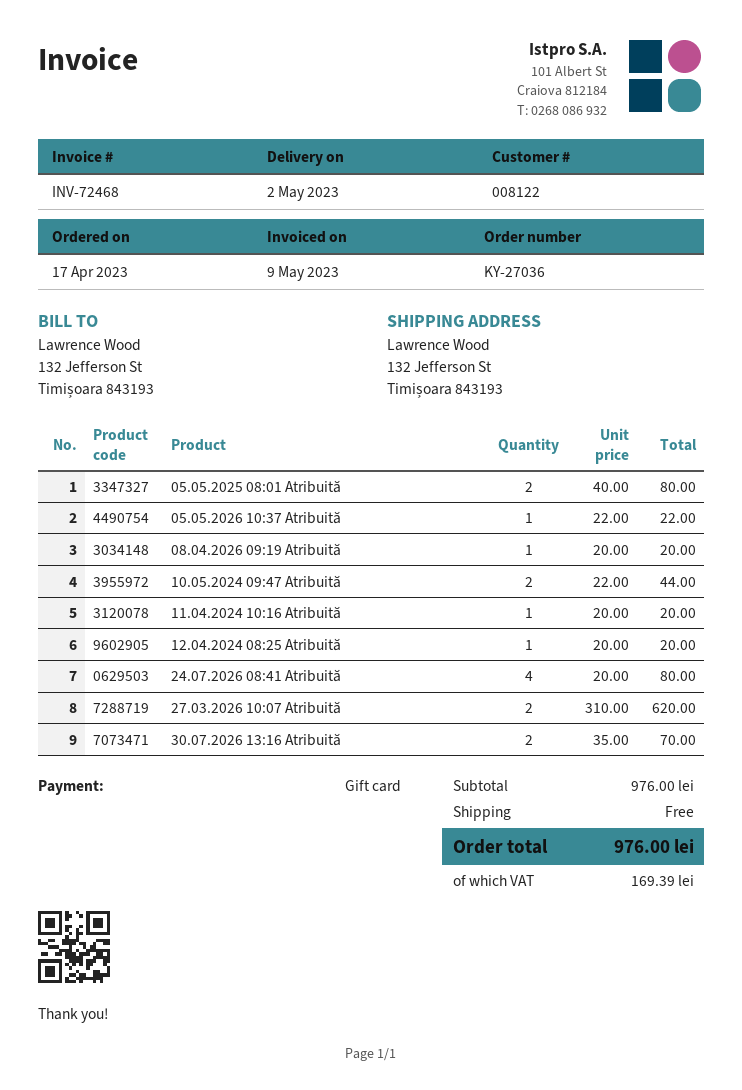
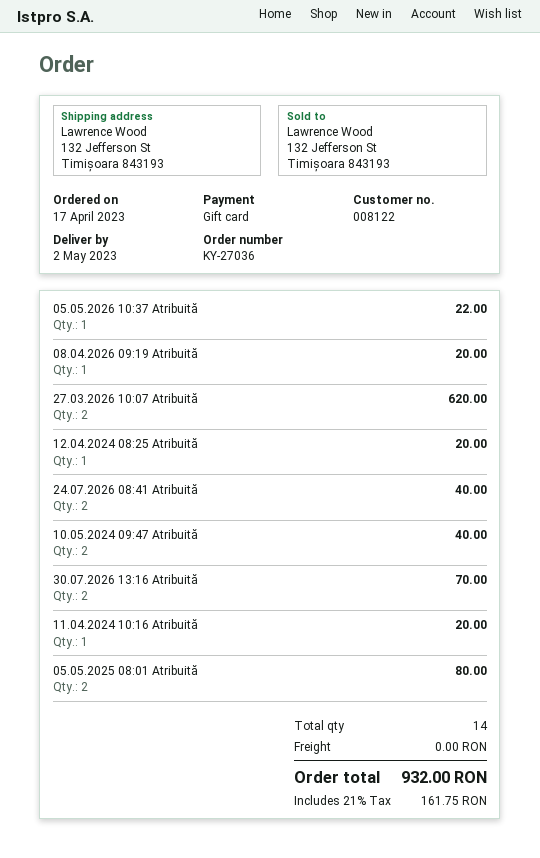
10.05.2024 09:47 Atribuită: 2 for 44.00 -> 2 for 40.00
24.07.2026 08:41 Atribuită: 4 for 80.00 -> 2 for 40.00
tax: 169.39 -> 161.75
total: 976.00 -> 932.00

